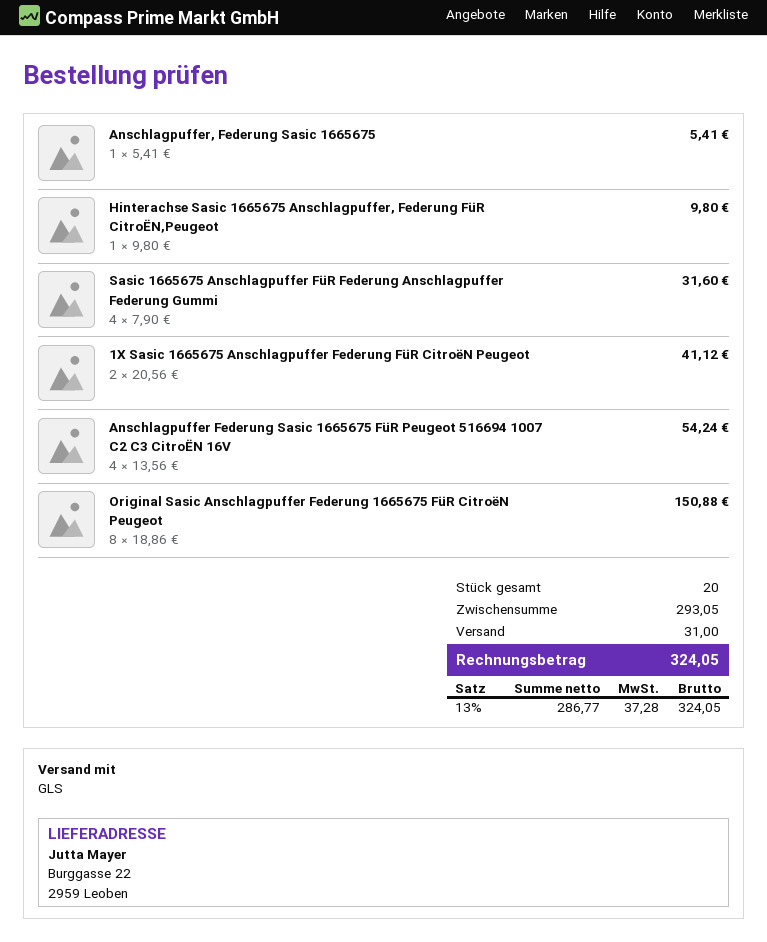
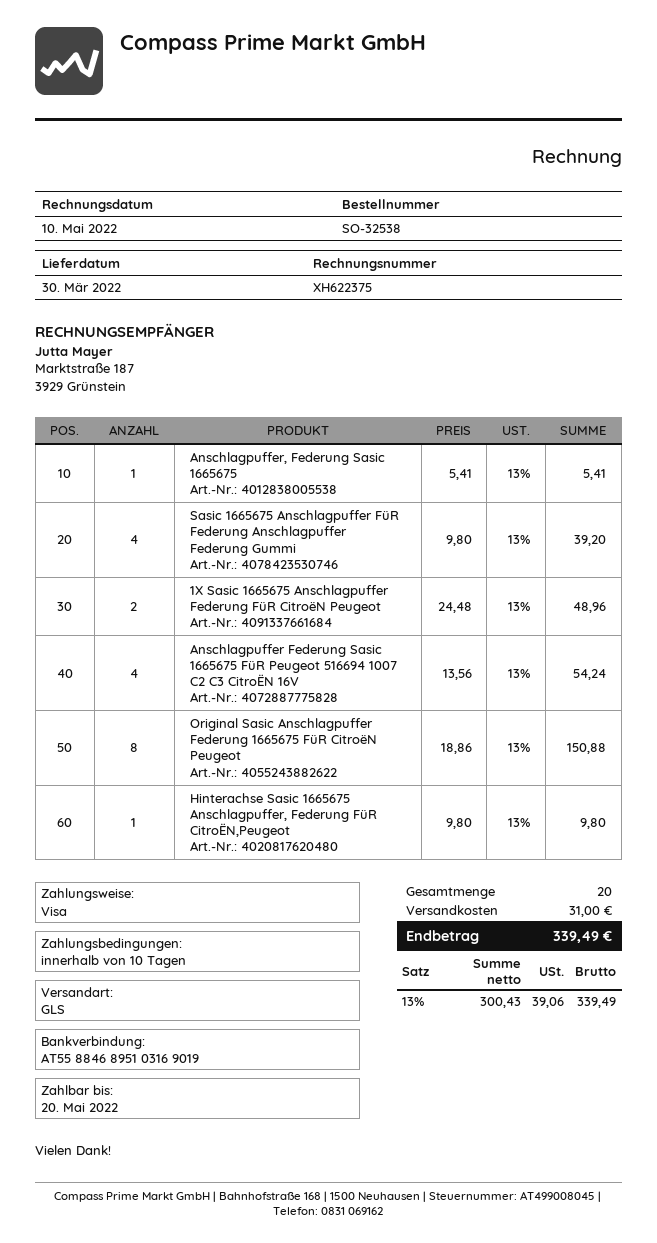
Sasic 1665675 Anschlagpuffer FüR Federung Anschlagpuffer Federung Gummi: 4 x 7.90 = 31.60 -> 4 x 9.80 = 39.20
1X Sasic 1665675 Anschlagpuffer Federung FüR CitroëN Peugeot: 2 x 20.56 = 41.12 -> 2 x 24.48 = 48.96
net: 286.77 -> 300.43
tax: 13% = 37.28 -> 13% = 39.06
total: 324.05 -> 339.49

